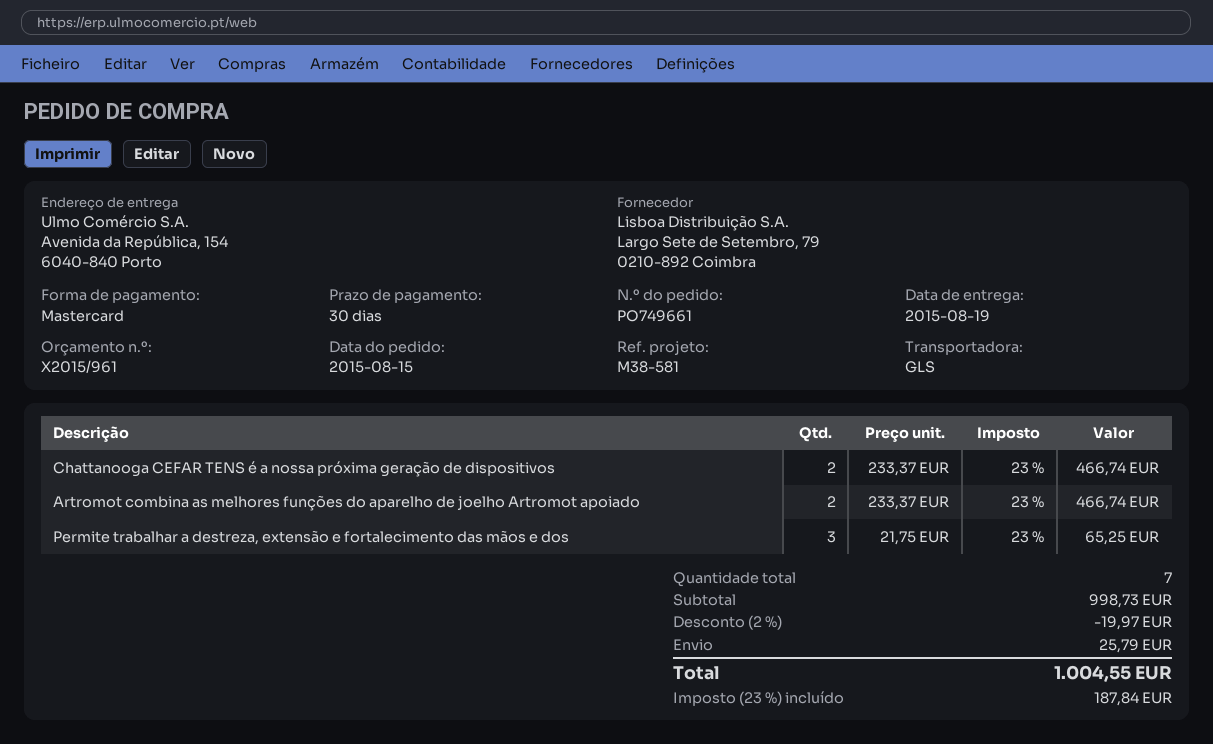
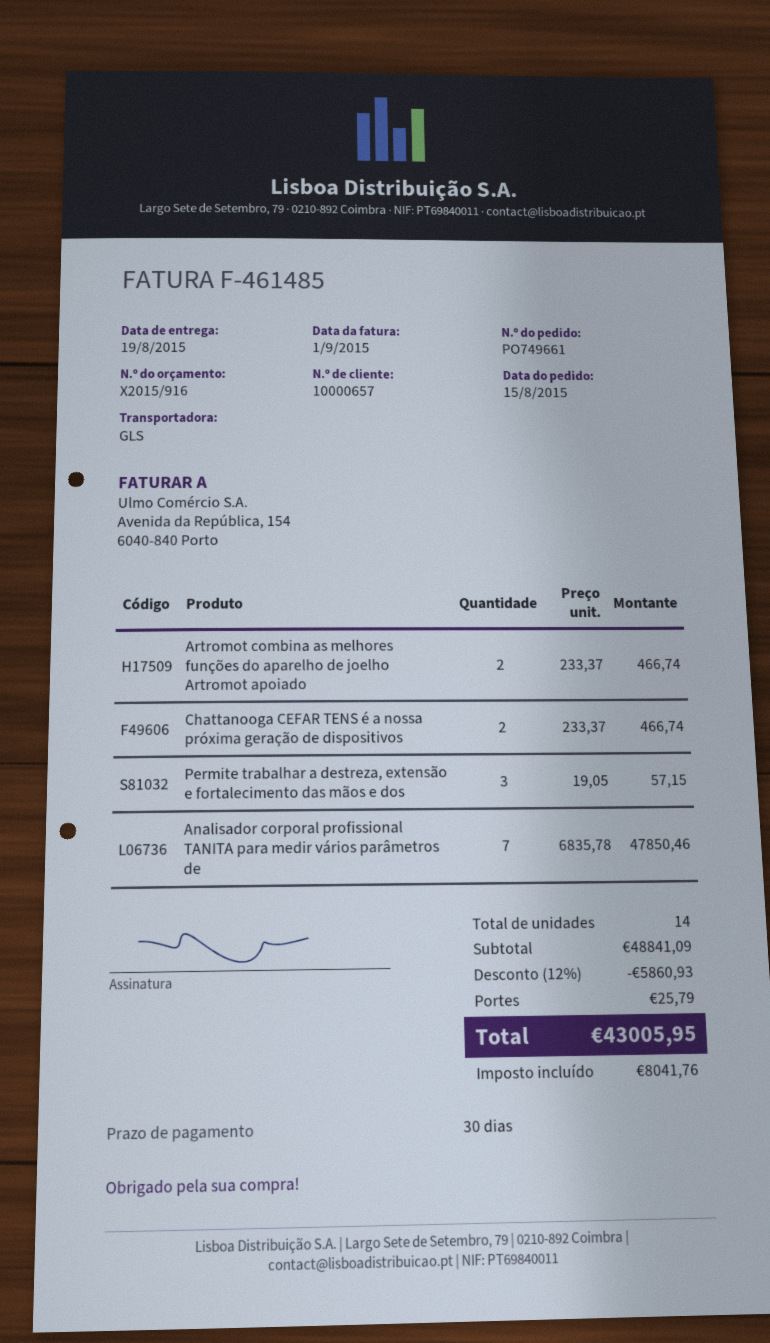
quote number: X2015/961 -> X2015/916
Permite trabalhar a destreza, extensão e fortalecimento das mãos e dos: 3 x 21.75 = 65.25 -> 3 x 19.05 = 57.15
Analisador corporal profissional TANITA para medir vários parâmetros de: none -> 7 x 6835.78 = 47850.46
total quantity: 7 -> 14
subtotal: 998.73 -> 48841.09
discount: 2% = 19.97 -> 12% = 5860.93
tax: 187.84 -> 8041.76
total: 1004.55 -> 43005.95

